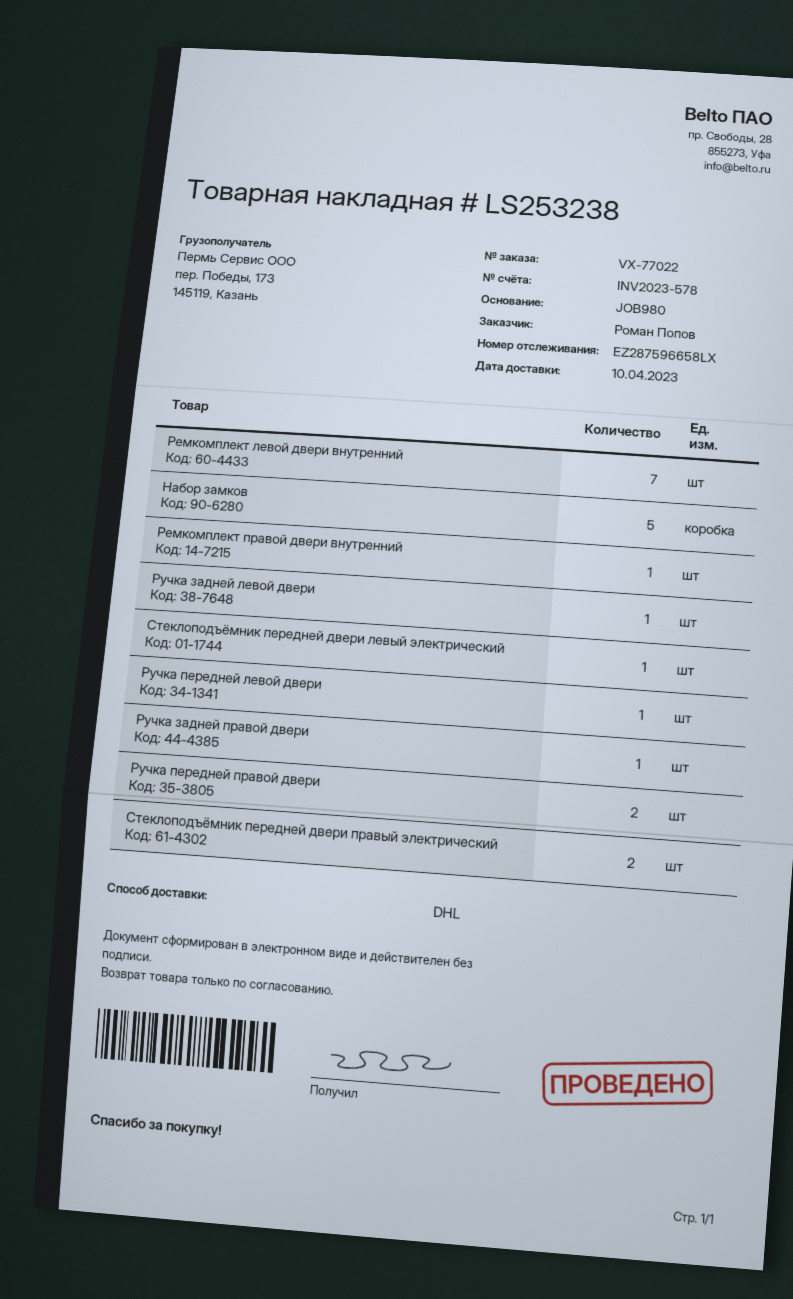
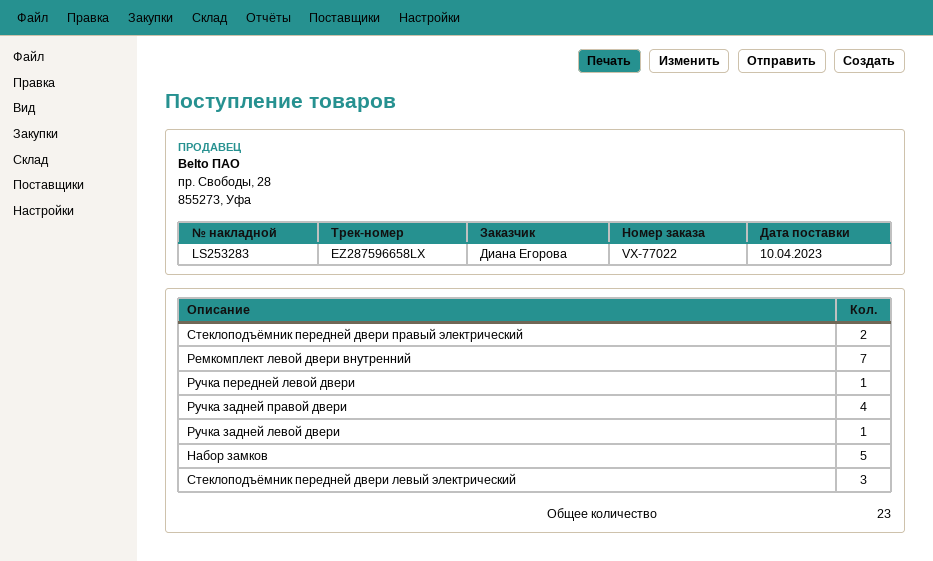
delivery note number: LS253238 -> LS253283
ordered by: Роман Попов -> Диана Егорова
Ремкомплект правой двери внутренний: 1 -> none
Стеклоподъёмник передней двери левый электрический: 1 -> 3
Ручка задней правой двери: 1 -> 4
Ручка передней правой двери: 2 -> none

